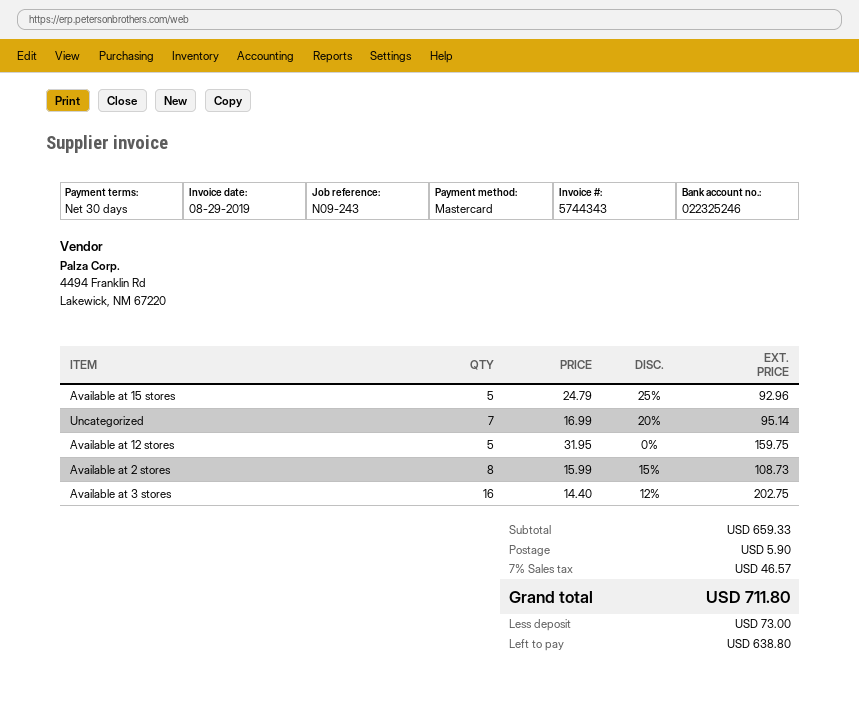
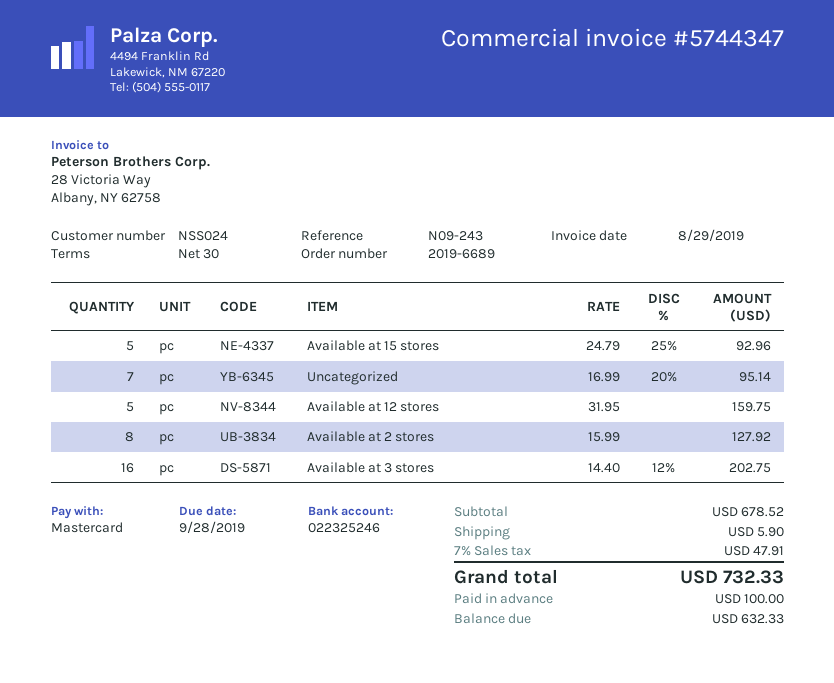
invoice number: 5744343 -> 5744347
Available at 2 stores: 8 x 15.99 - 15% = 108.73 -> 8 x 15.99 = 127.92
subtotal: 659.33 -> 678.52
tax: 7% = 46.57 -> 7% = 47.91
total: 711.80 -> 732.33
deposit: 73.00 -> 100.00
balance: 638.80 -> 632.33

